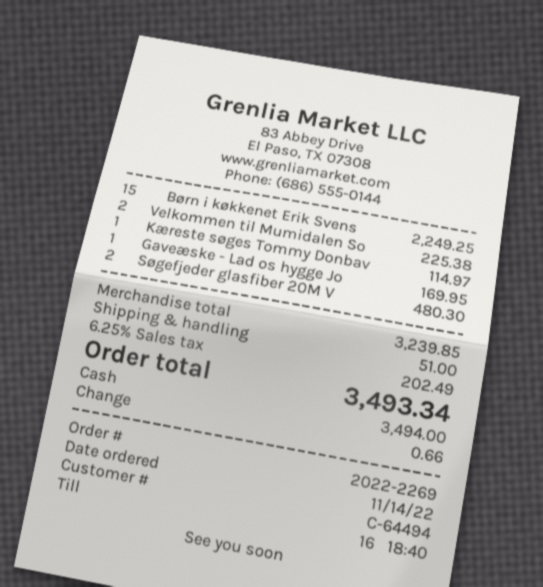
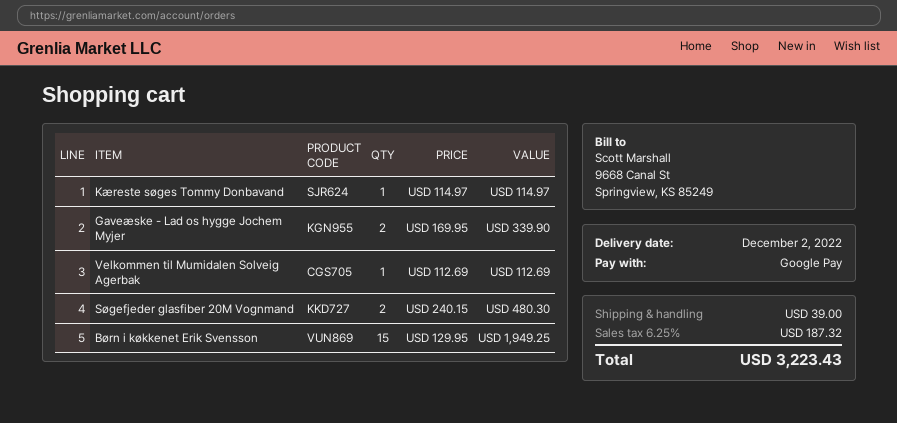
payment method: cash -> Google Pay
Børn i køkkenet Erik Svens: 15 for 2249.25 -> 15 for 1949.25
Velkommen til Mumidalen So: 2 for 225.38 -> 1 for 112.69
Gaveæske - Lad os hygge Jo: 1 for 169.95 -> 2 for 339.90
shipping: 51.00 -> 39.00
tax: 6.25% = 202.49 -> 6.25% = 187.32
total: 3493.34 -> 3223.43

